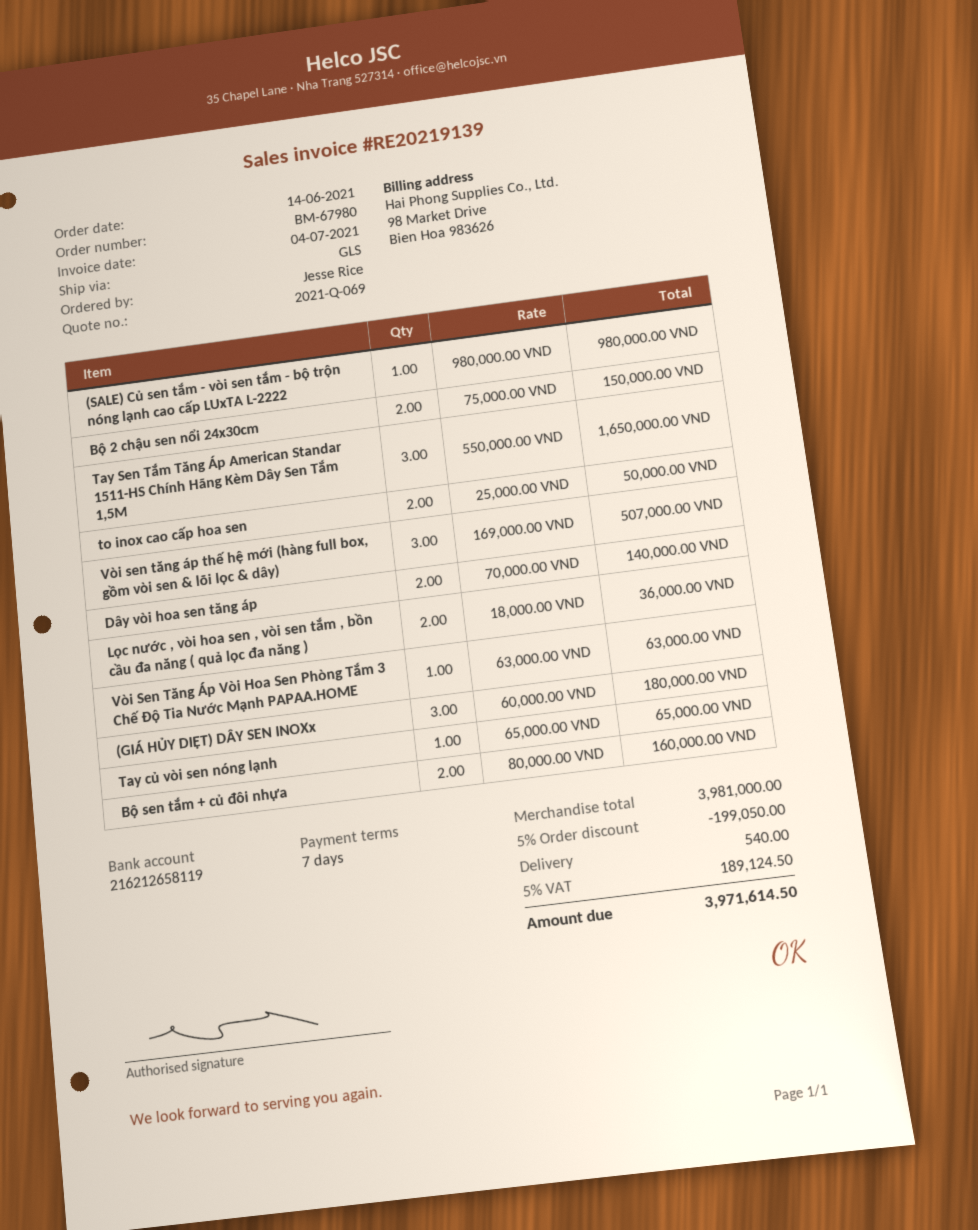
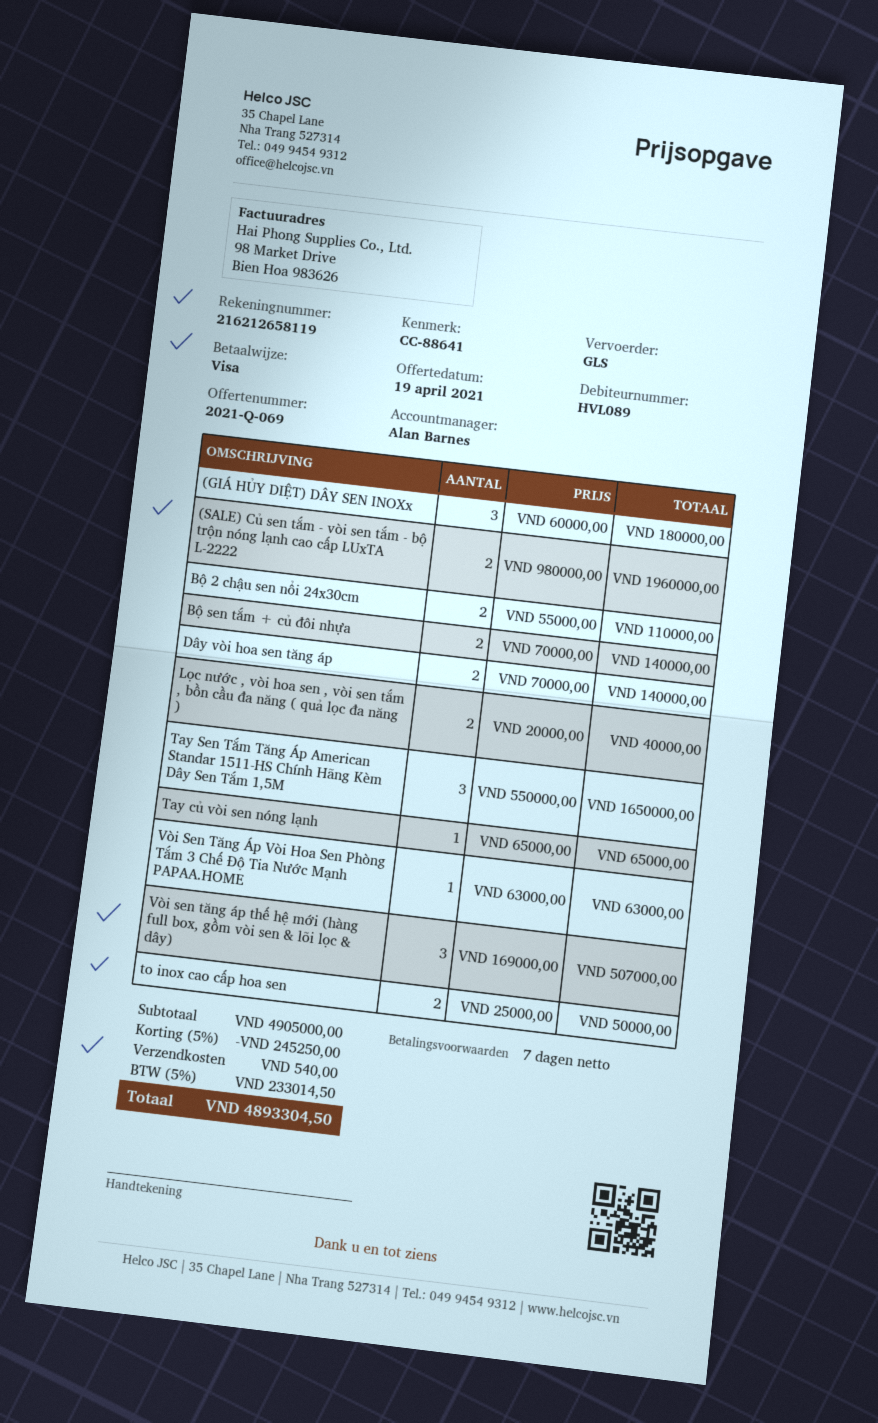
(SALE) Củ sen tắm - vòi sen tắm - bộ trộn nóng lạnh cao cấp LUxTA L-2222: 1 x 980000.00 = 980000.00 -> 2 x 980000.00 = 1960000.00
Bộ 2 chậu sen nổi 24x30cm: 2 x 75000.00 = 150000.00 -> 2 x 55000.00 = 110000.00
Lọc nước , vòi hoa sen , vòi sen tắm , bồn cầu đa năng ( quả lọc đa năng ): 2 x 18000.00 = 36000.00 -> 2 x 20000.00 = 40000.00
Bộ sen tắm + củ đôi nhựa: 2 x 80000.00 = 160000.00 -> 2 x 70000.00 = 140000.00
subtotal: 3981000.00 -> 4905000.00
discount: 5% = 199050.00 -> 5% = 245250.00
tax: 5% = 189124.50 -> 5% = 233014.50
total: 3971614.50 -> 4893304.50

